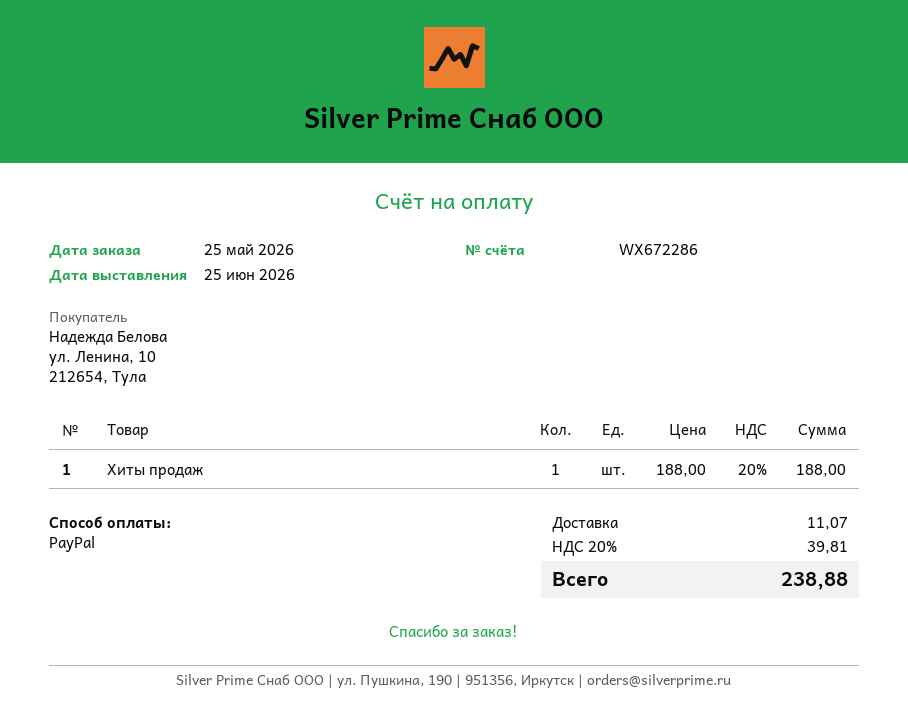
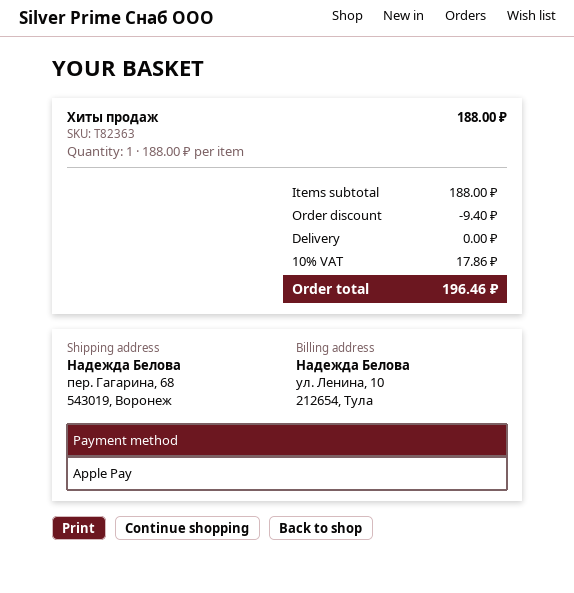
payment method: PayPal -> Apple Pay
discount: none -> 9.40
shipping: 11.07 -> 0.00
tax: 20% = 39.81 -> 10% = 17.86
total: 238.88 -> 196.46

